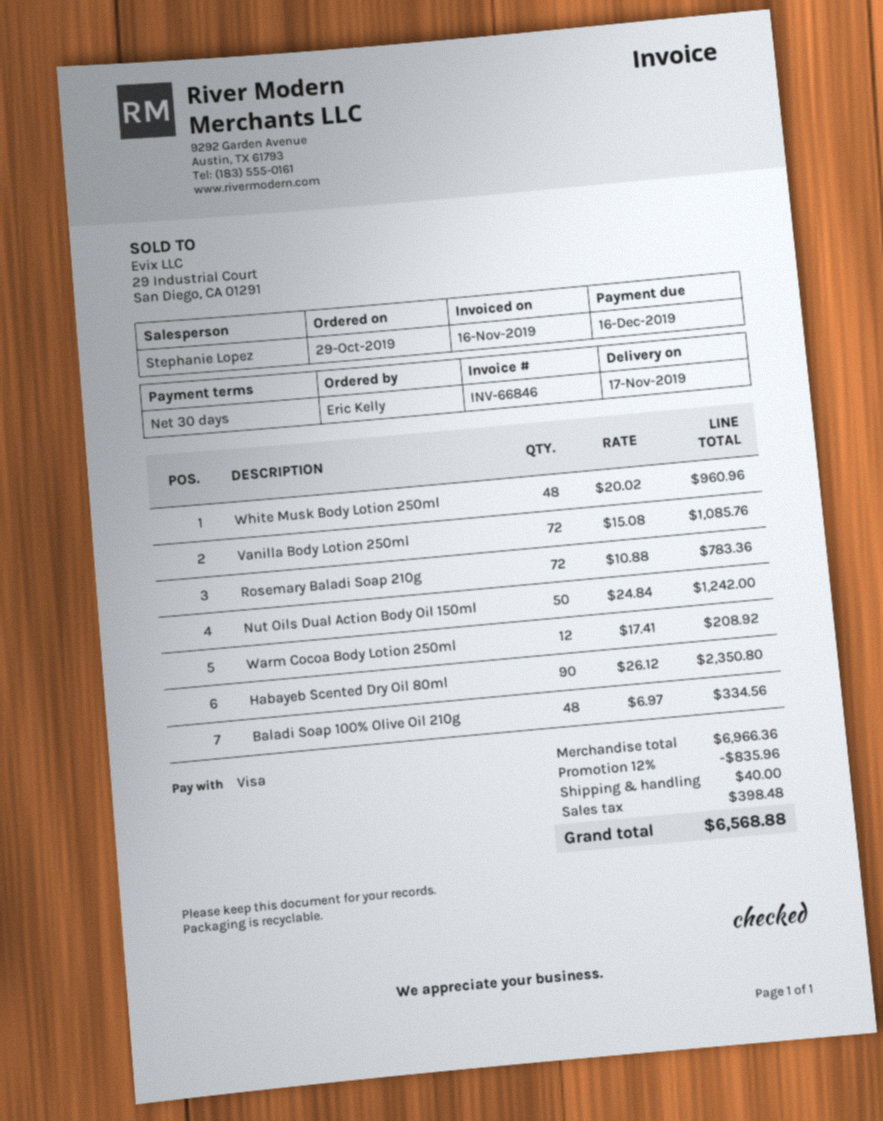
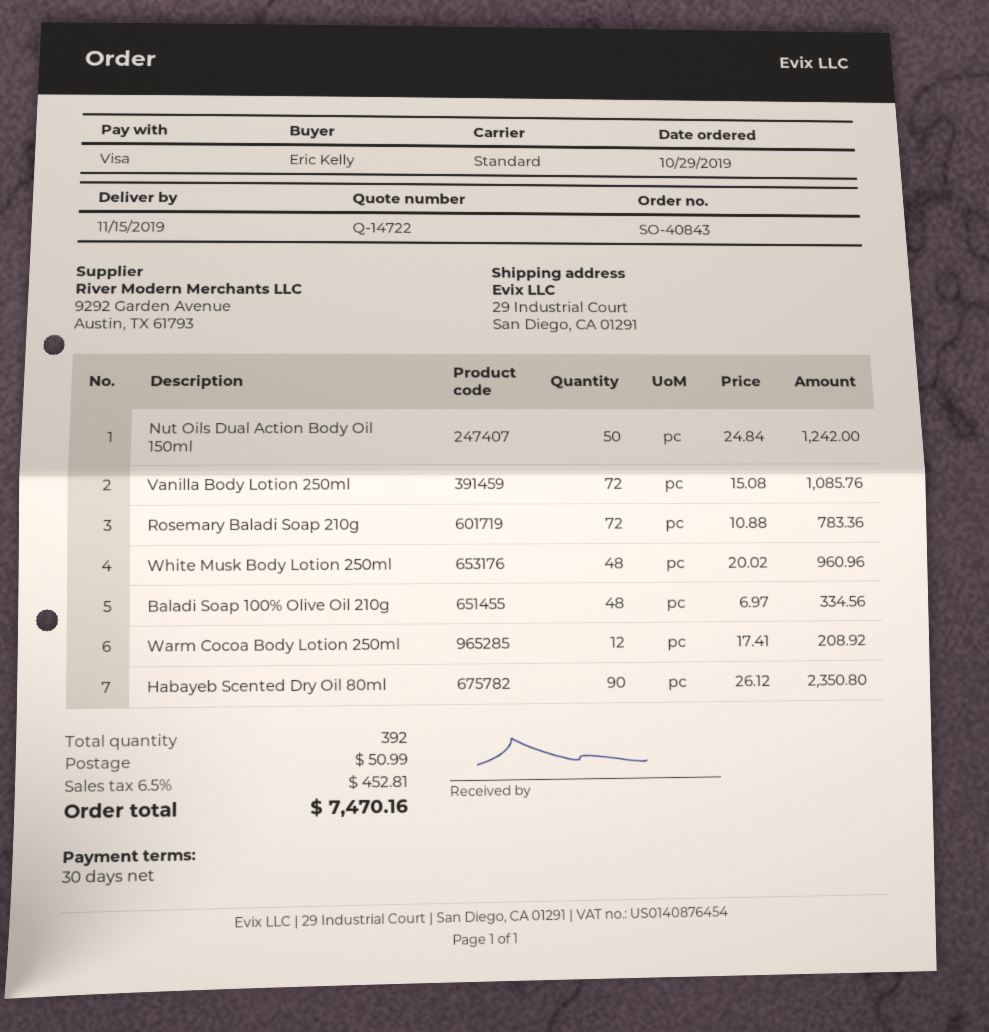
delivery date: 2019-11-17 -> 2019-11-15
discount: 12% = 835.96 -> none
shipping: 40.00 -> 50.99
tax: 398.48 -> 452.81
total: 6568.88 -> 7470.16

